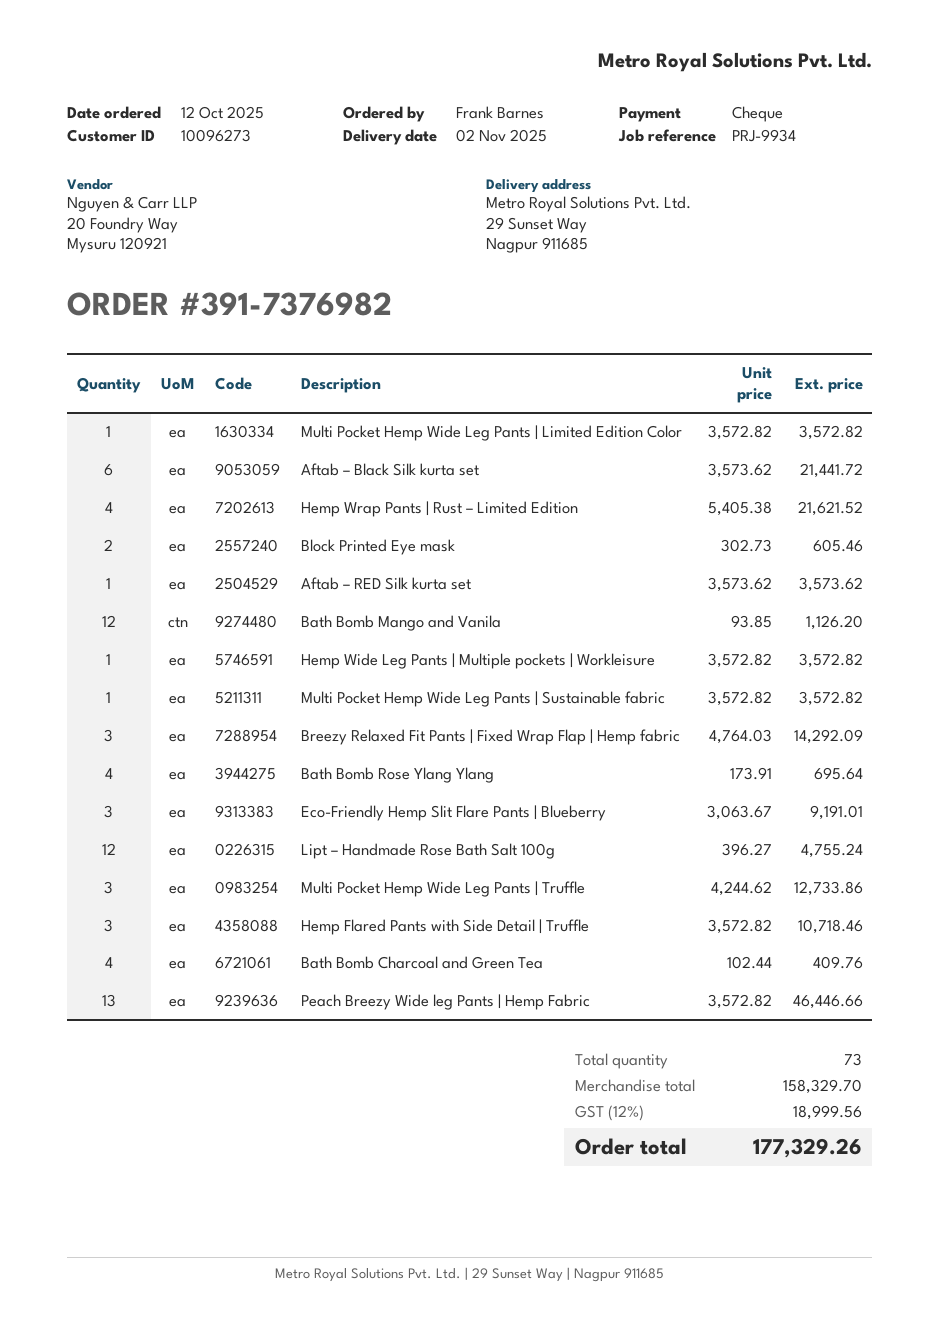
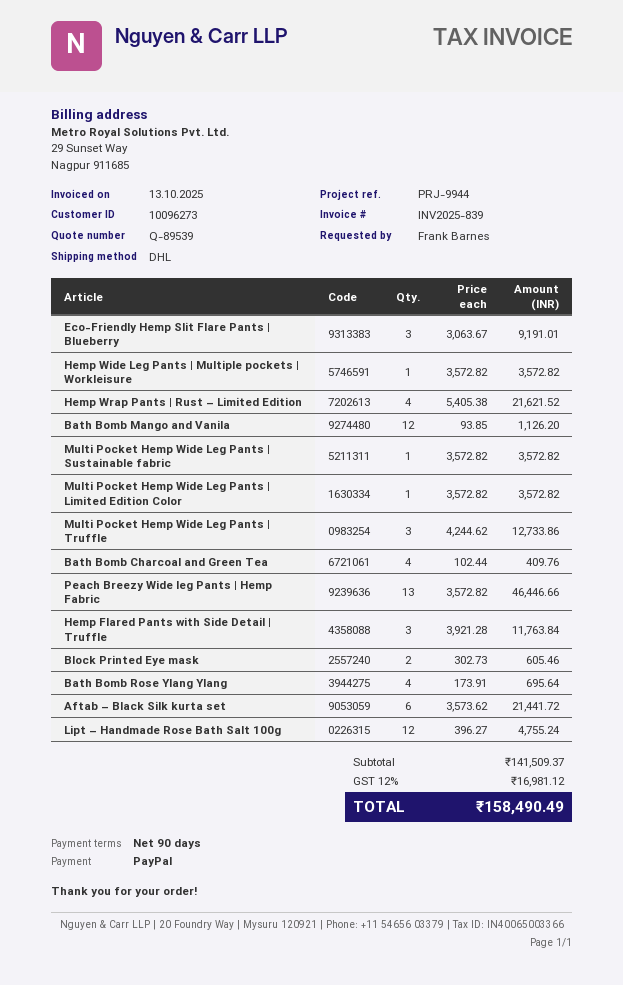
reference: PRJ-9934 -> PRJ-9944
payment method: cheque -> PayPal
Aftab – RED Silk kurta set: 1 x 3573.62 = 3573.62 -> none
Breezy Relaxed Fit Pants | Fixed Wrap Flap | Hemp fabric: 3 x 4764.03 = 14292.09 -> none
Hemp Flared Pants with Side Detail | Truffle: 3 x 3572.82 = 10718.46 -> 3 x 3921.28 = 11763.84
subtotal: 158329.70 -> 141509.37
tax: 12% = 18999.56 -> 12% = 16981.12
total: 177329.26 -> 158490.49

